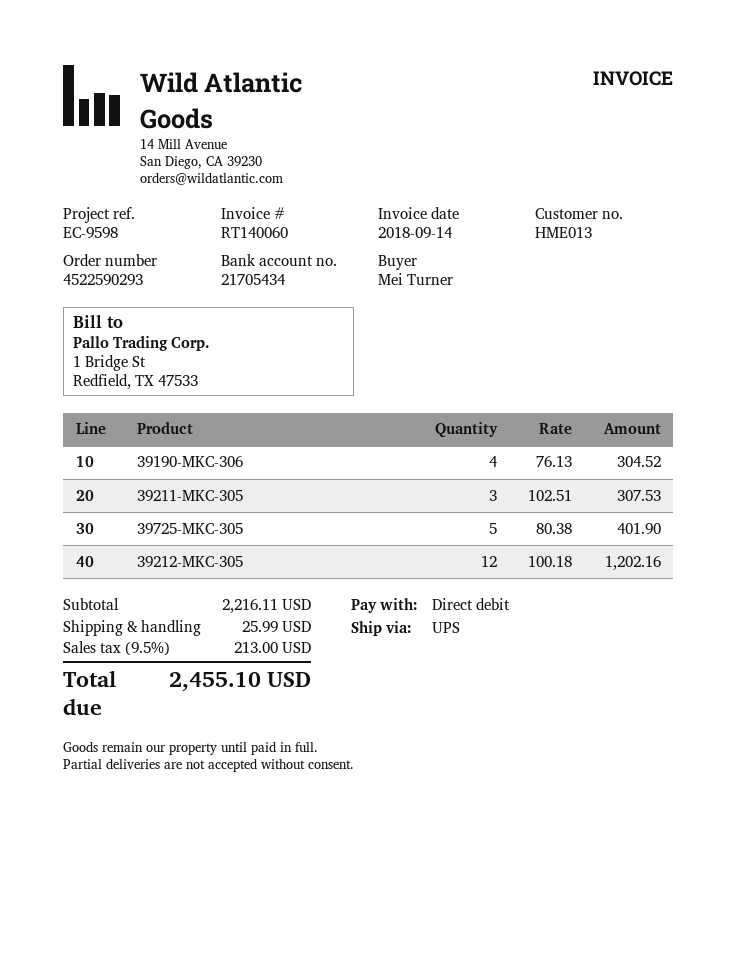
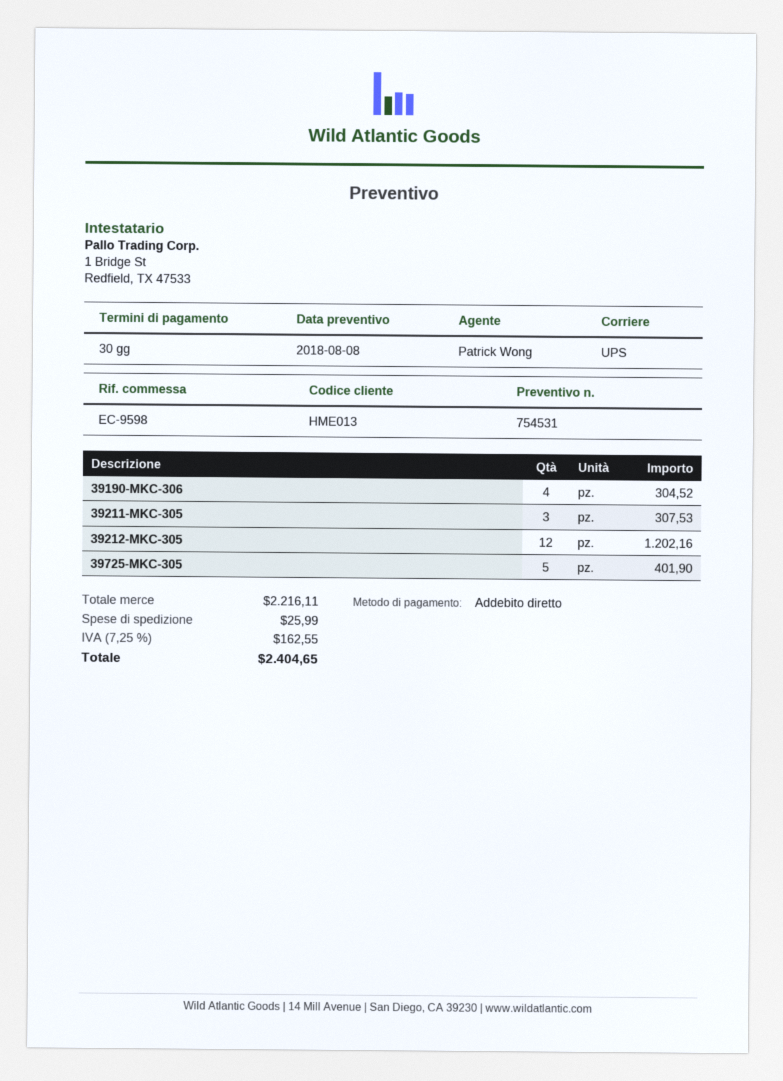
tax: 9.5% = 213.00 -> 7.25% = 162.55
total: 2455.10 -> 2404.65

